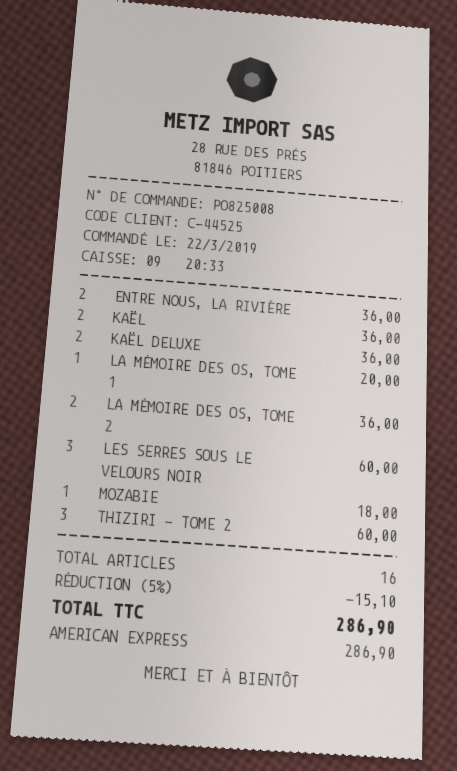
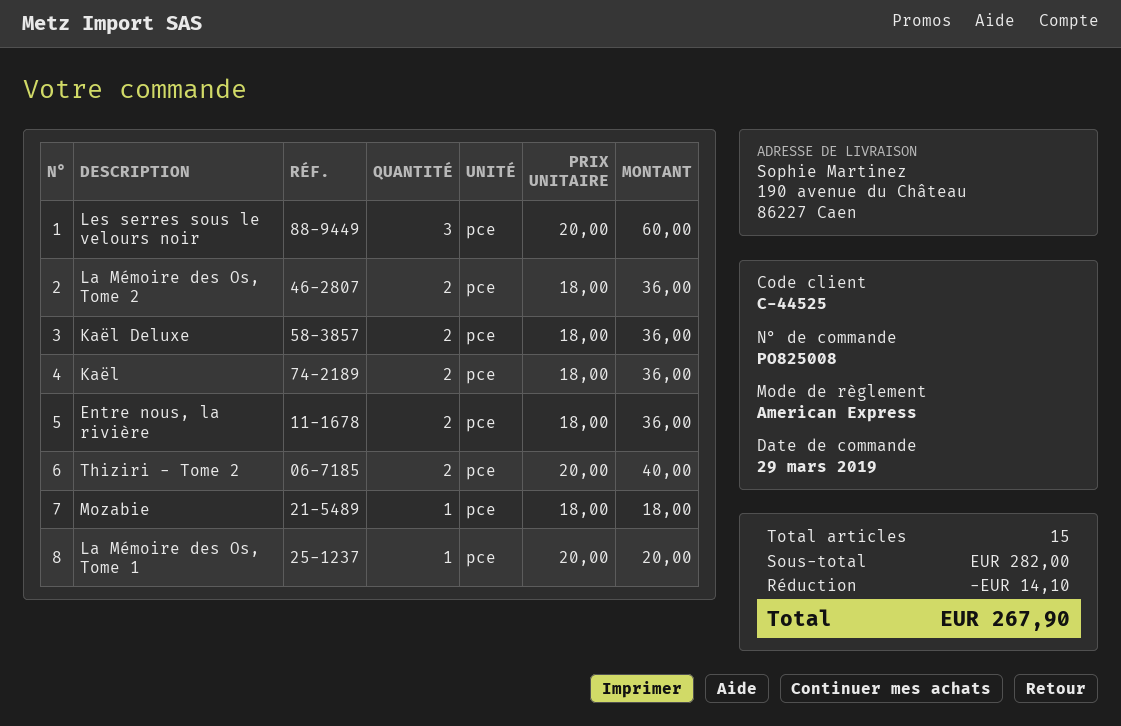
order date: 2019-03-22 -> 2019-03-29
THIZIRI - TOME 2: 3 for 60.00 -> 2 for 40.00
total quantity: 16 -> 15
discount: 15.10 -> 14.10
total: 286.90 -> 267.90

